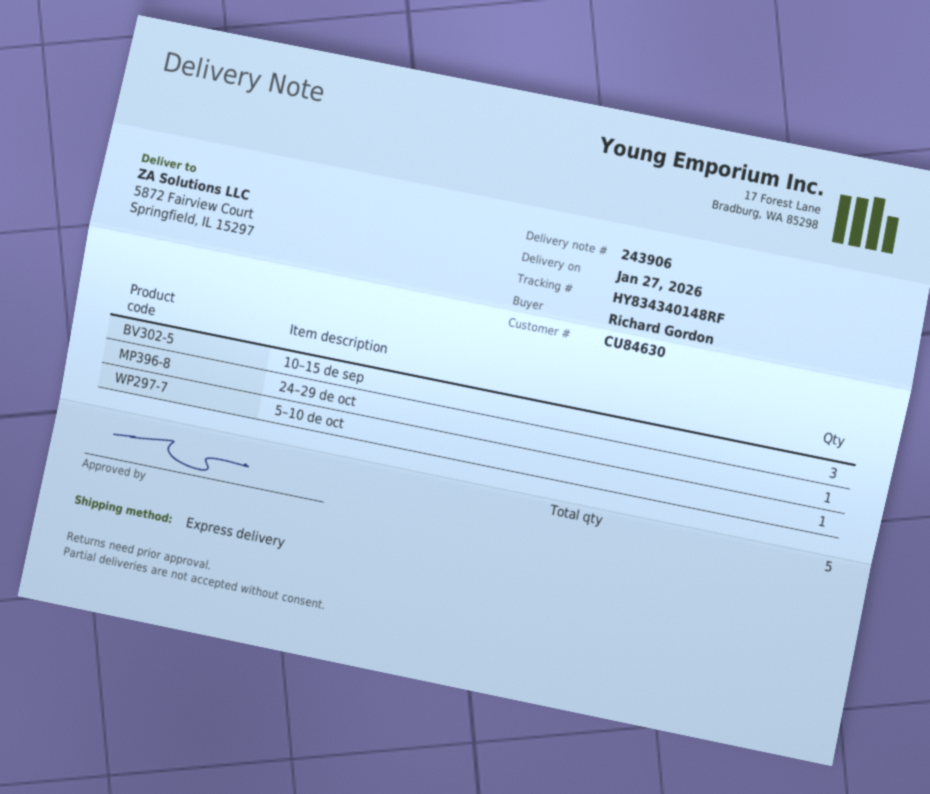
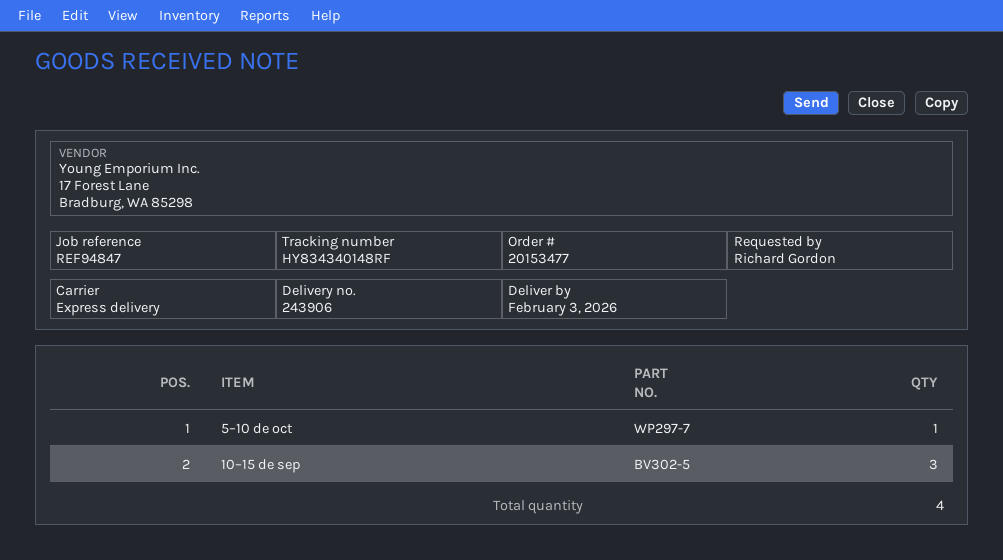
delivery date: 2026-01-27 -> 2026-02-03
24–29 de oct: 1 -> none
total quantity: 5 -> 4

